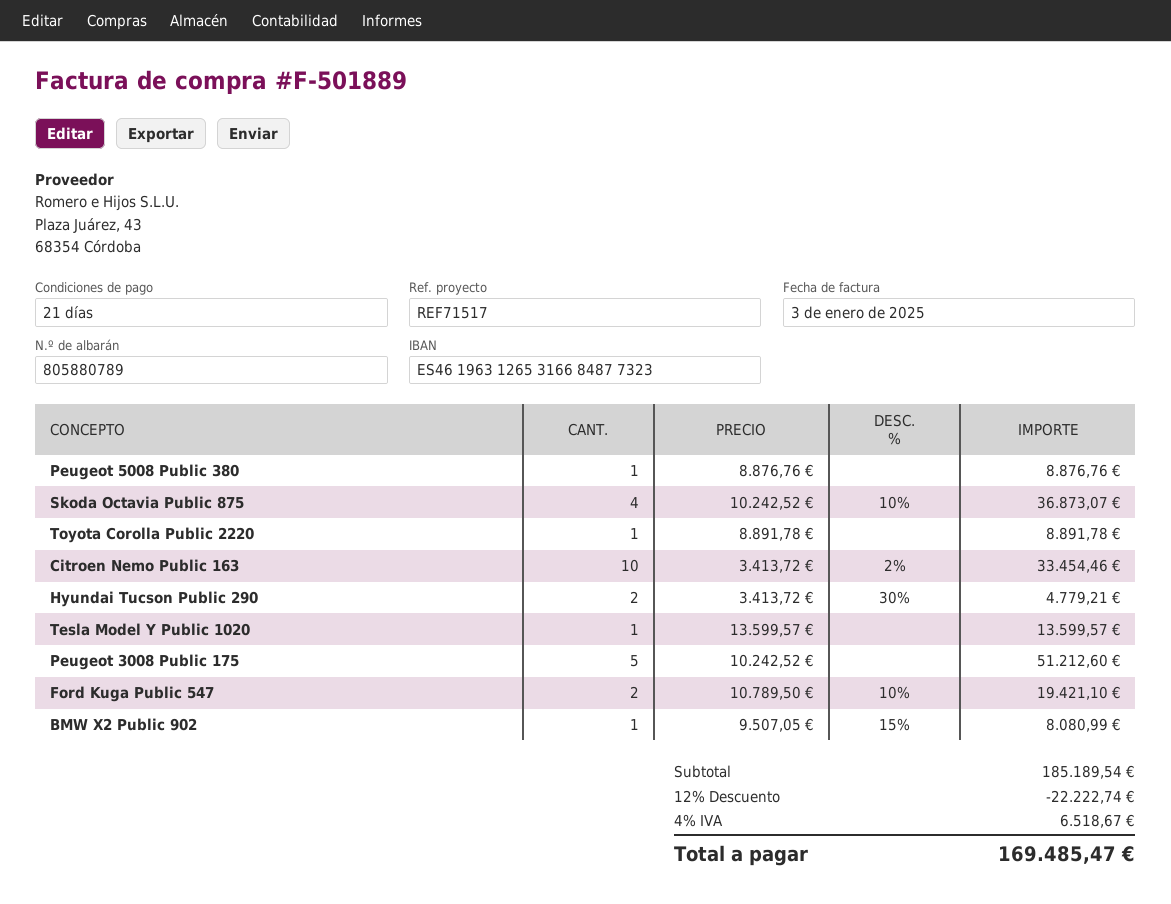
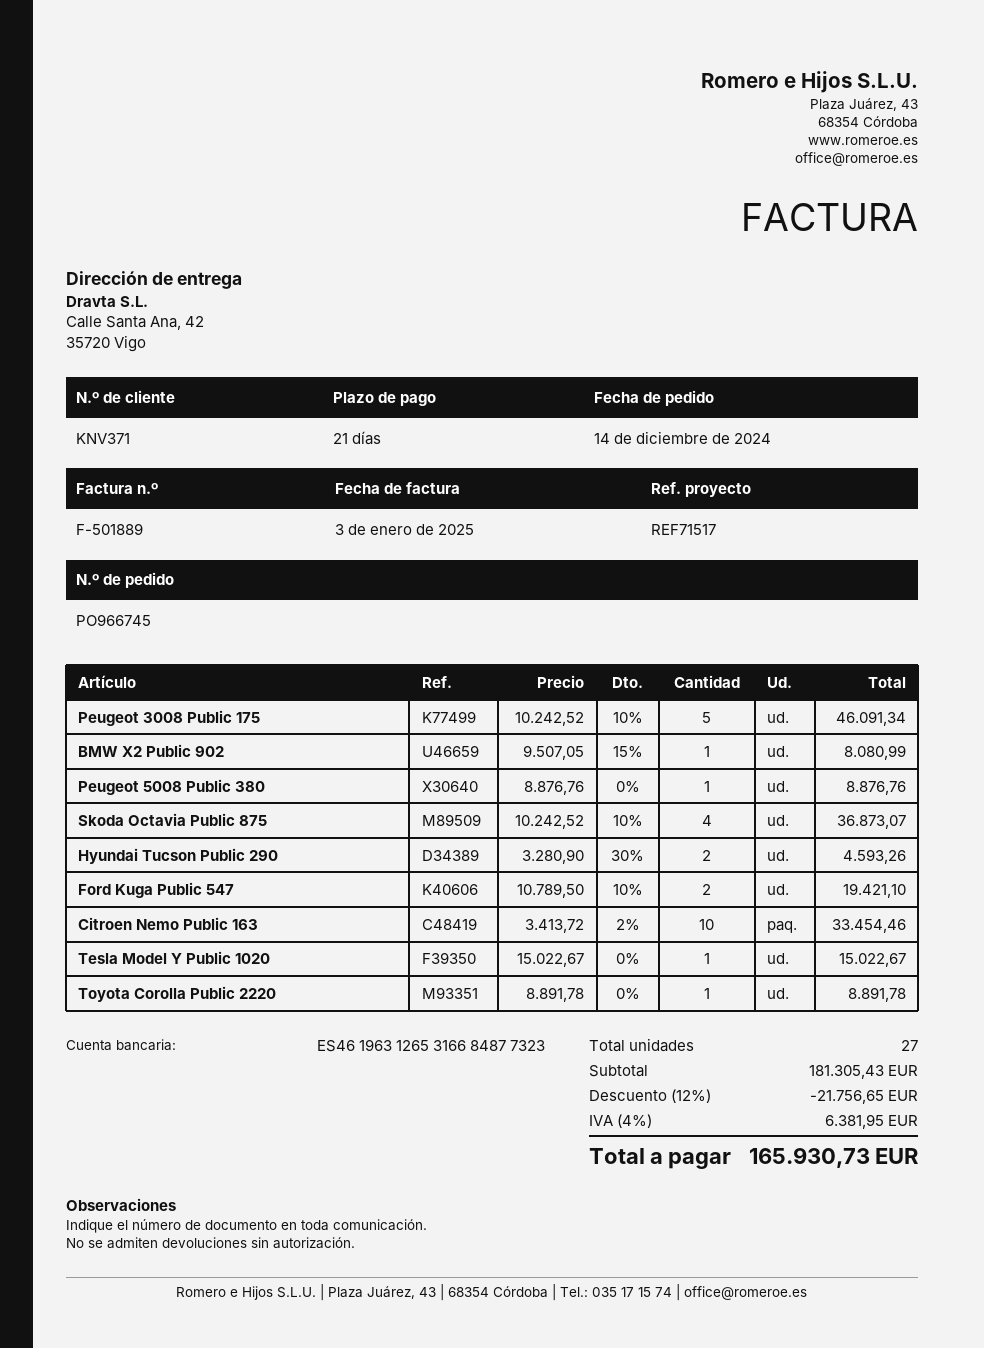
Hyundai Tucson Public 290: 2 x 3413.72 - 30% = 4779.21 -> 2 x 3280.90 - 30% = 4593.26
Tesla Model Y Public 1020: 1 x 13599.57 = 13599.57 -> 1 x 15022.67 = 15022.67
Peugeot 3008 Public 175: 5 x 10242.52 = 51212.60 -> 5 x 10242.52 - 10% = 46091.34
subtotal: 185189.54 -> 181305.43
discount: 12% = 22222.74 -> 12% = 21756.65
tax: 4% = 6518.67 -> 4% = 6381.95
total: 169485.47 -> 165930.73

